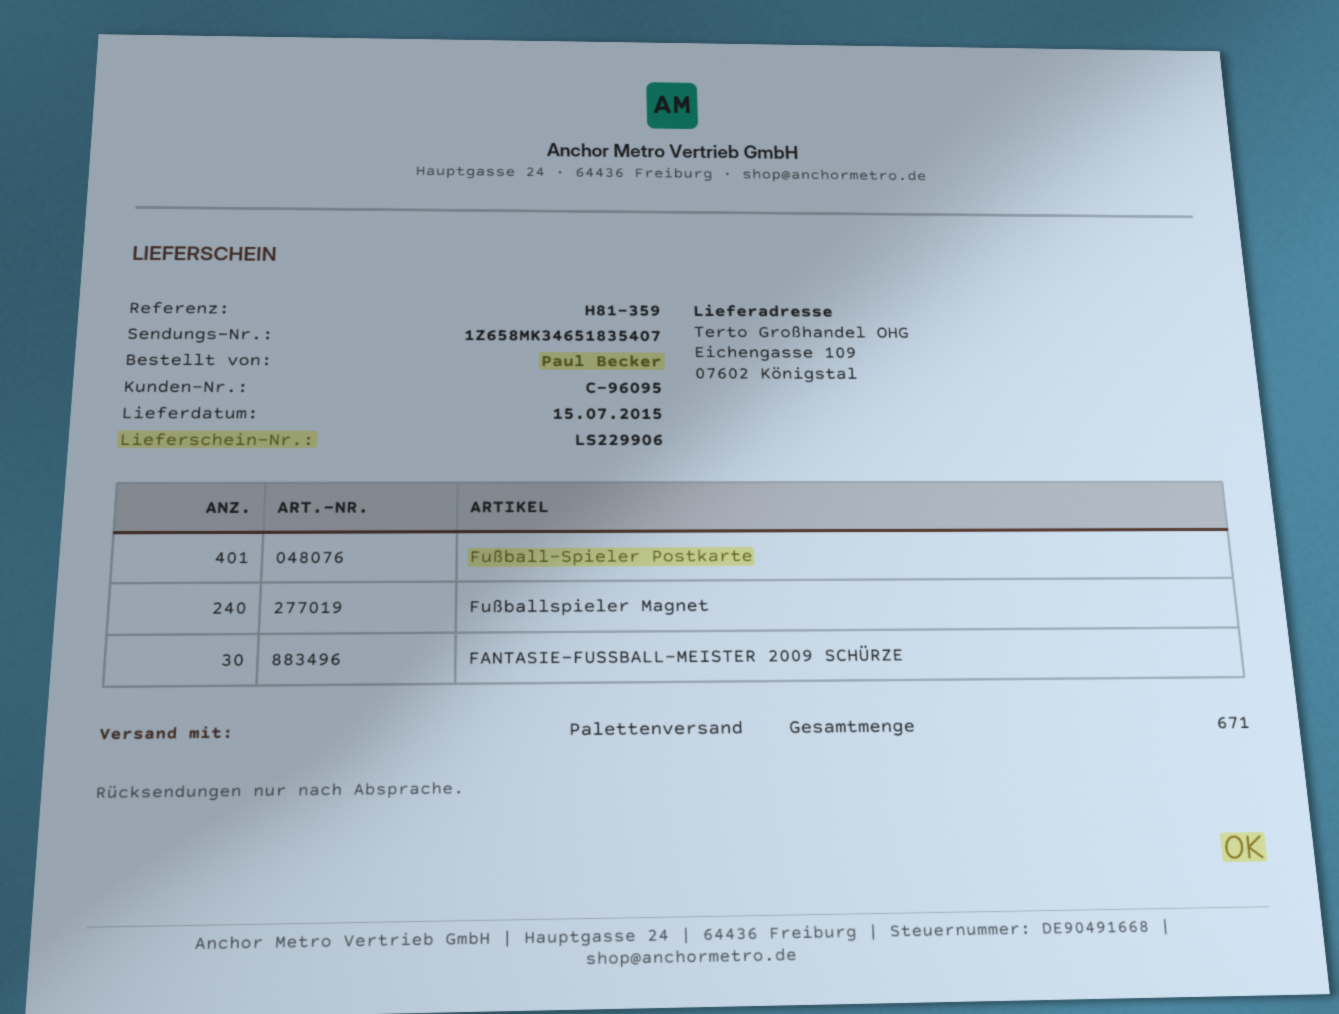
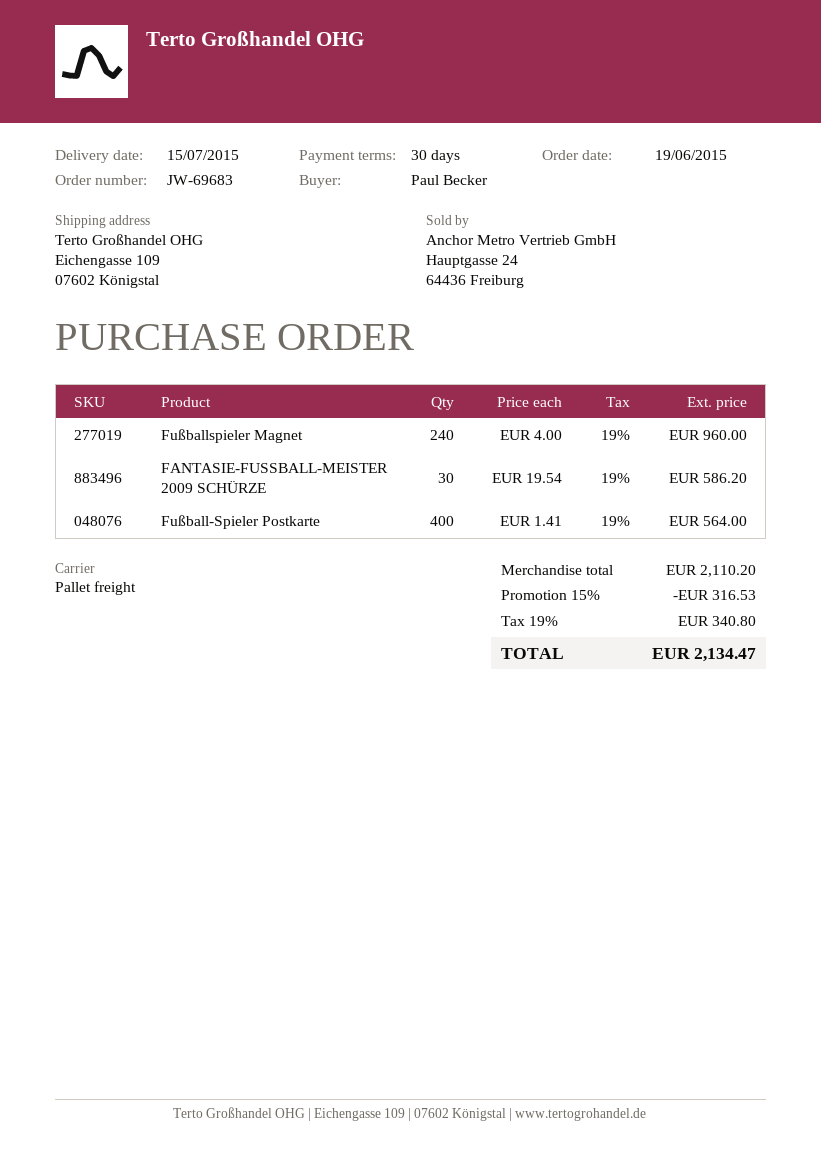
Fußball-Spieler Postkarte: 401 -> 400

